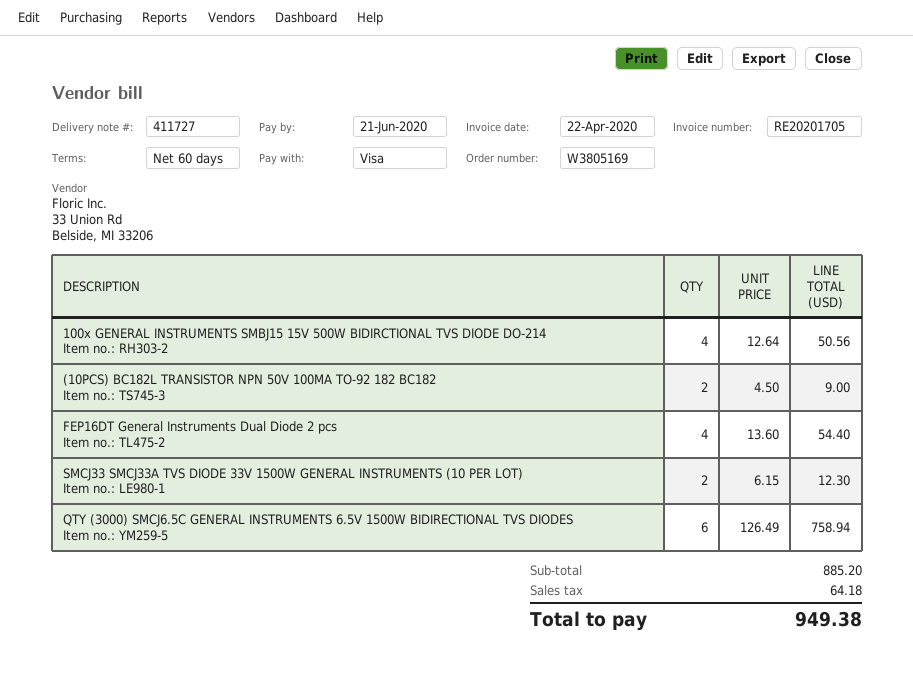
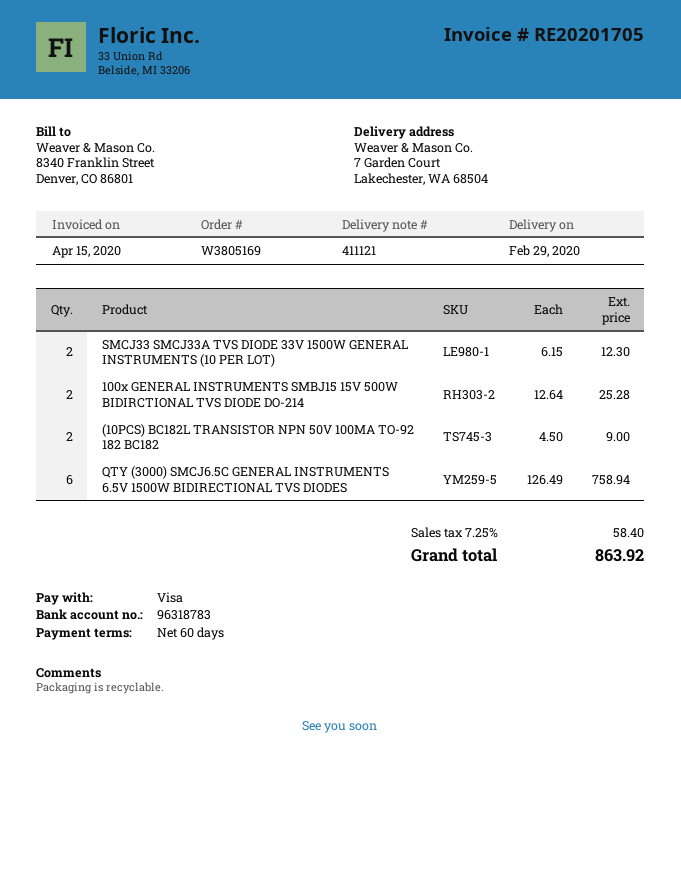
delivery note number: 411727 -> 411121
invoice date: 2020-04-22 -> 2020-04-15
100x GENERAL INSTRUMENTS SMBJ15 15V 500W BIDIRCTIONAL TVS DIODE DO-214: 4 x 12.64 = 50.56 -> 2 x 12.64 = 25.28
FEP16DT General Instruments Dual Diode 2 pcs: 4 x 13.60 = 54.40 -> none
tax: 64.18 -> 58.40
total: 949.38 -> 863.92

